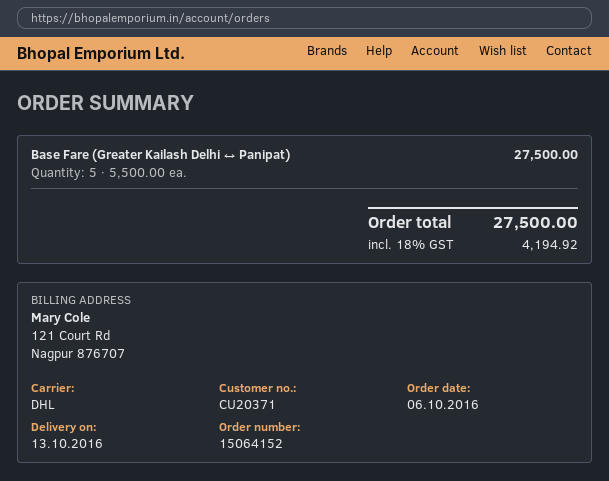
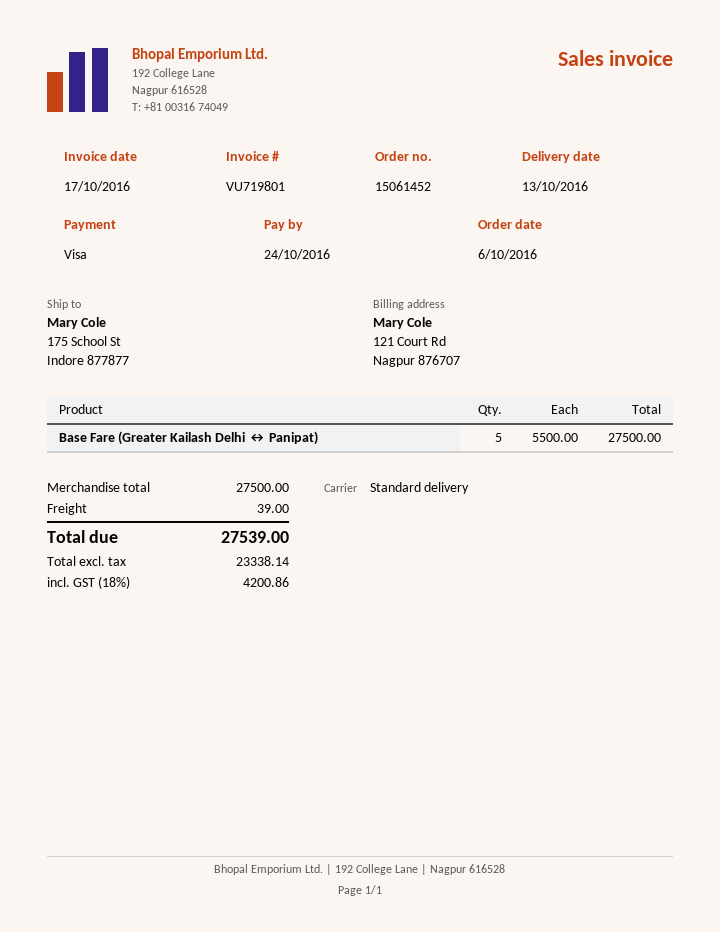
order number: 15064152 -> 15061452
shipping method: DHL -> standard
shipping: none -> 39.00
tax: 18% = 4194.92 -> 18% = 4200.86
total: 27500.00 -> 27539.00

